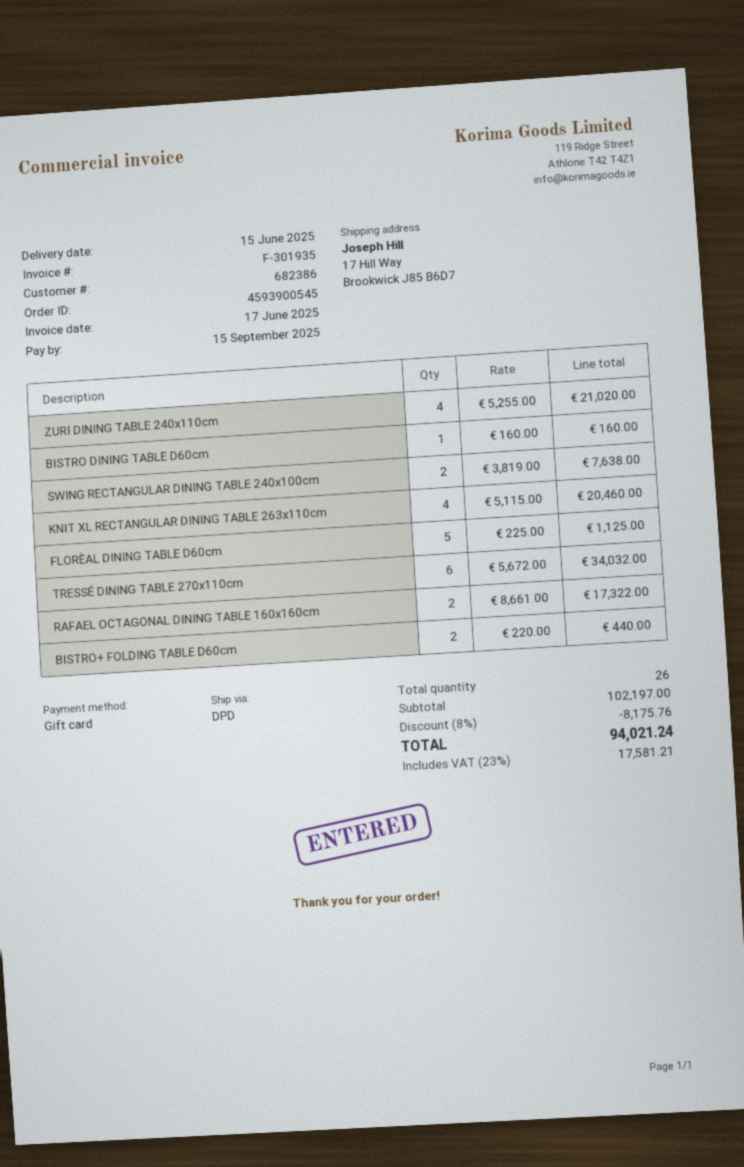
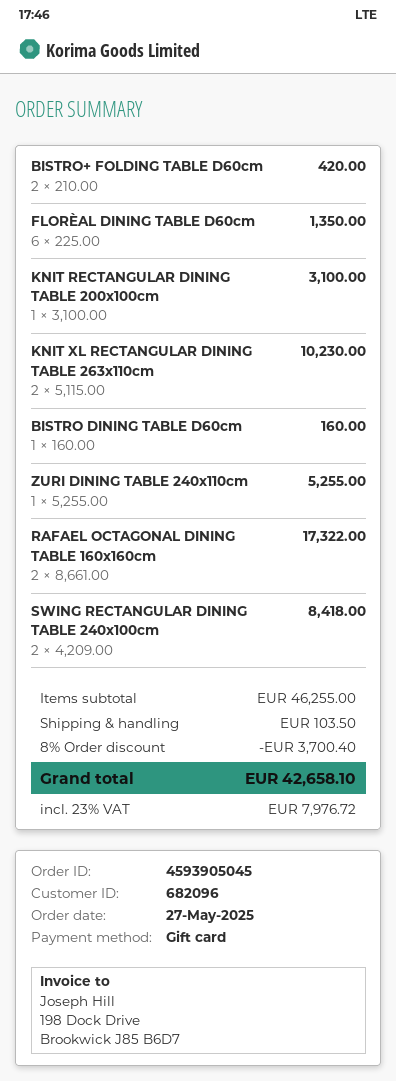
order number: 4593900545 -> 4593905045
customer number: 682386 -> 682096
ZURI DINING TABLE 240x110cm: 4 x 5255.00 = 21020.00 -> 1 x 5255.00 = 5255.00
SWING RECTANGULAR DINING TABLE 240x100cm: 2 x 3819.00 = 7638.00 -> 2 x 4209.00 = 8418.00
KNIT XL RECTANGULAR DINING TABLE 263x110cm: 4 x 5115.00 = 20460.00 -> 2 x 5115.00 = 10230.00
FLORÈAL DINING TABLE D60cm: 5 x 225.00 = 1125.00 -> 6 x 225.00 = 1350.00
TRESSÉ DINING TABLE 270x110cm: 6 x 5672.00 = 34032.00 -> none
BISTRO+ FOLDING TABLE D60cm: 2 x 220.00 = 440.00 -> 2 x 210.00 = 420.00
KNIT RECTANGULAR DINING TABLE 200x100cm: none -> 1 x 3100.00 = 3100.00
subtotal: 102197.00 -> 46255.00
discount: 8% = 8175.76 -> 8% = 3700.40
shipping: none -> 103.50
tax: 23% = 17581.21 -> 23% = 7976.72
total: 94021.24 -> 42658.10

